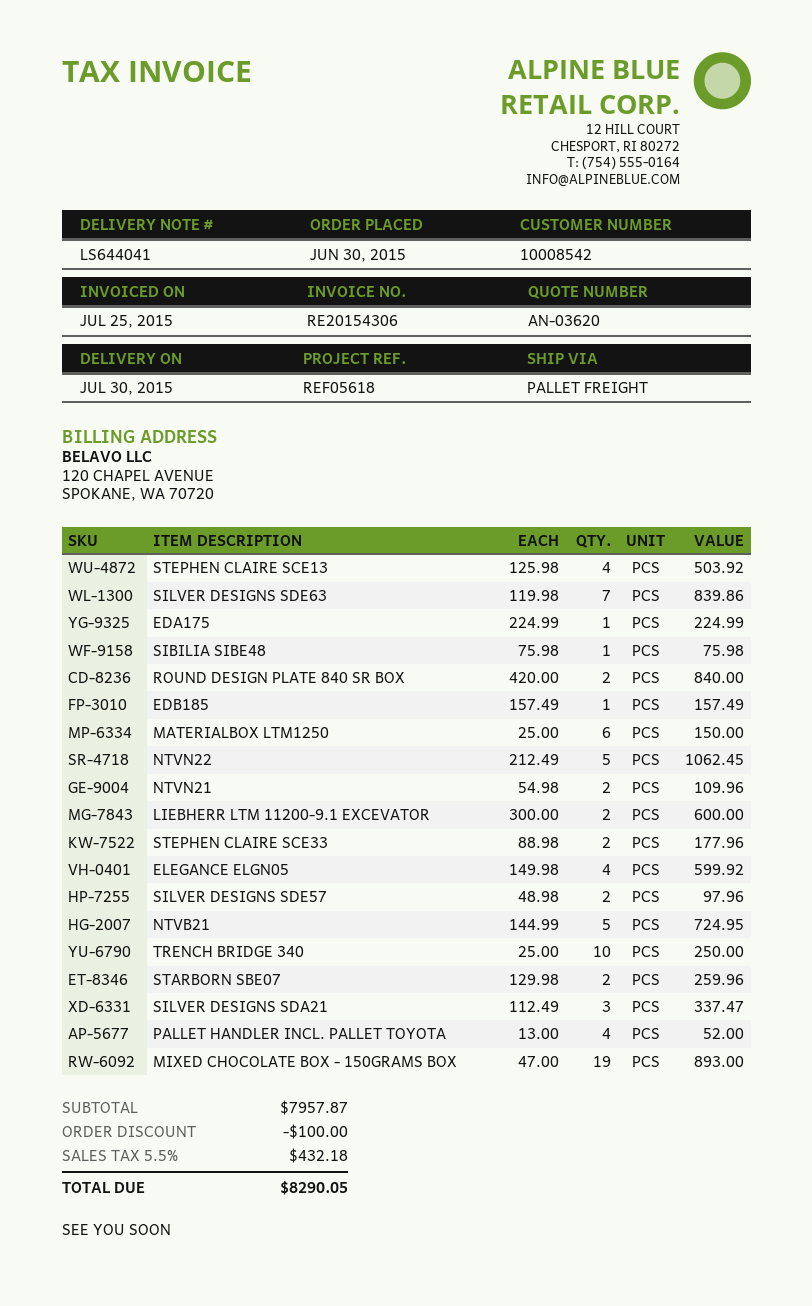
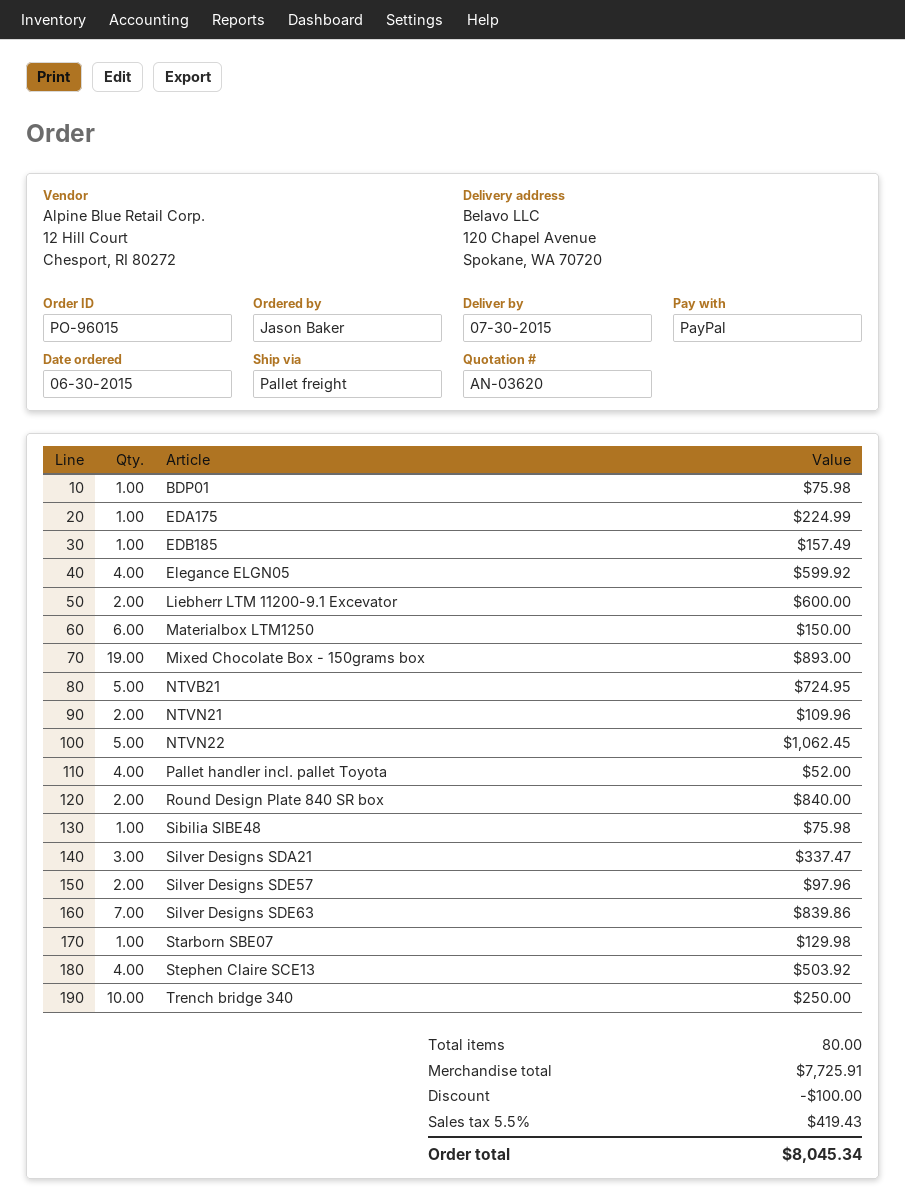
STEPHEN CLAIRE SCE33: 2 for 177.96 -> none
STARBORN SBE07: 2 for 259.96 -> 1 for 129.98
BDP01: none -> 1 for 75.98
subtotal: 7957.87 -> 7725.91
tax: 5.5% = 432.18 -> 5.5% = 419.43
total: 8290.05 -> 8045.34

